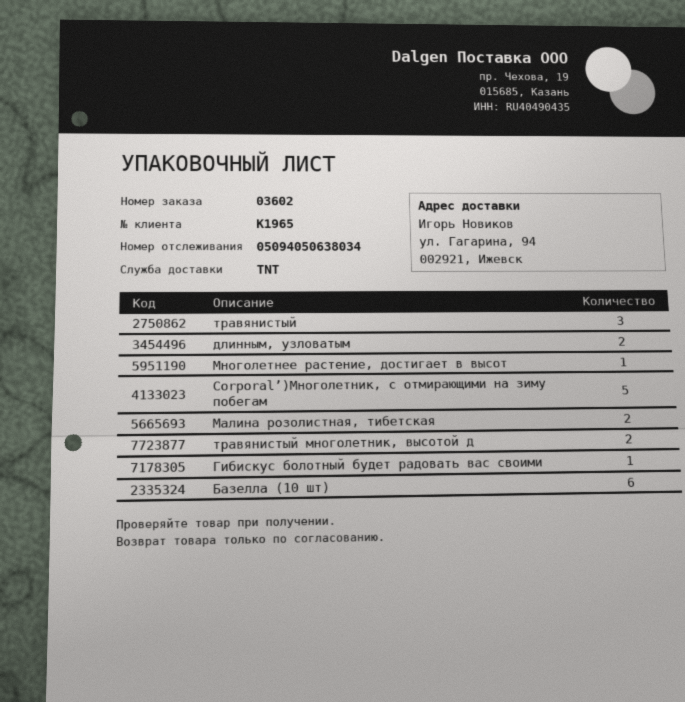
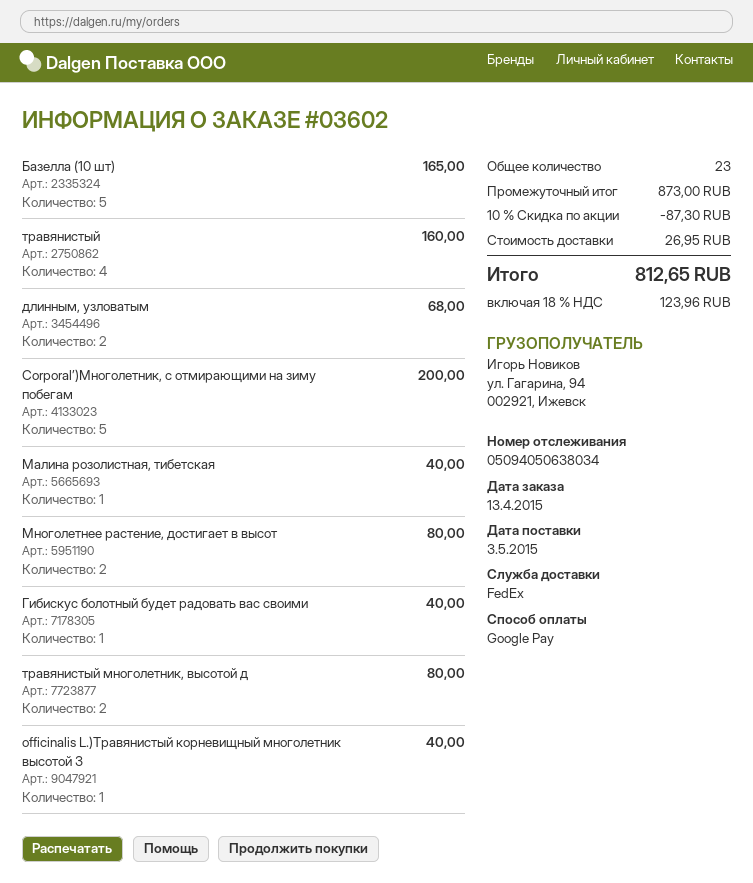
shipping method: TNT -> FedEx
травянистый: 3 -> 4
Многолетнее растение, достигает в высот: 1 -> 2
Малина розолистная, тибетская: 2 -> 1
Базелла (10 шт): 6 -> 5
officinalis L.)Травянистый корневищный многолетник высотой 3: none -> 1

